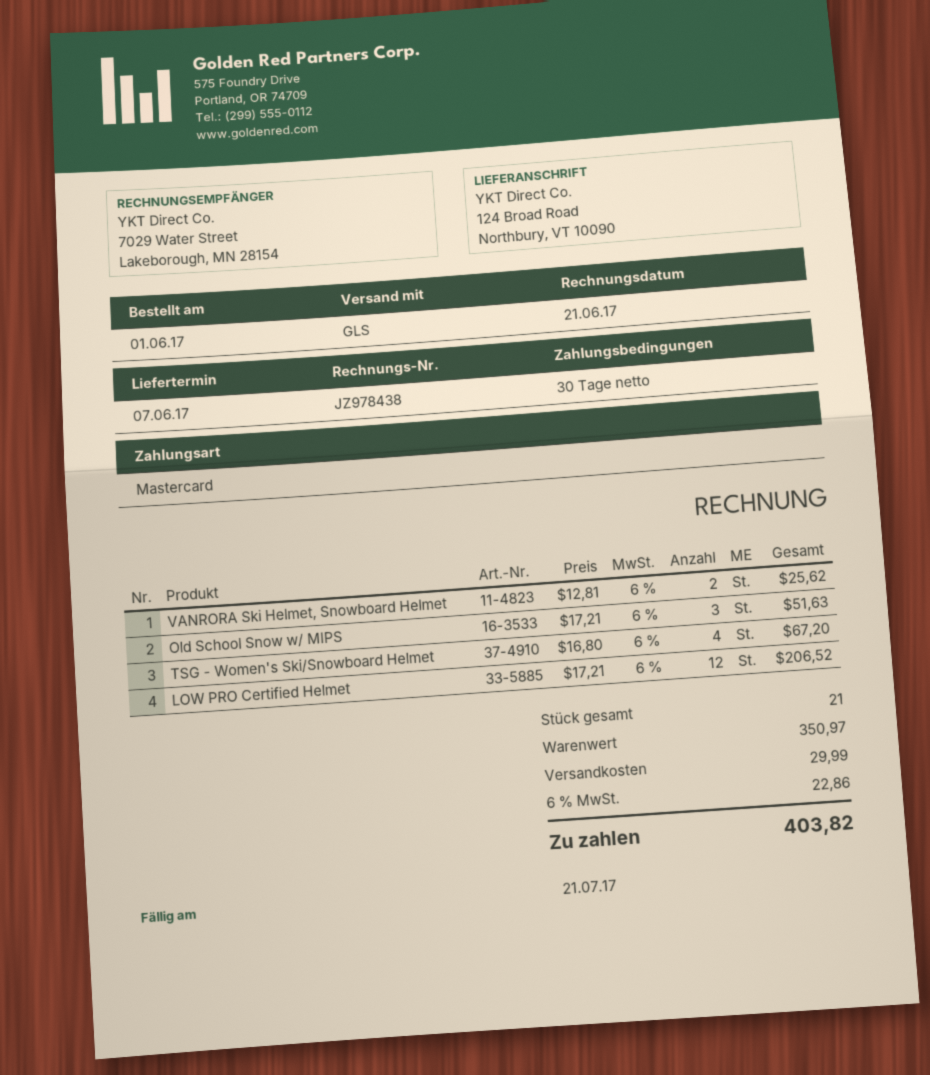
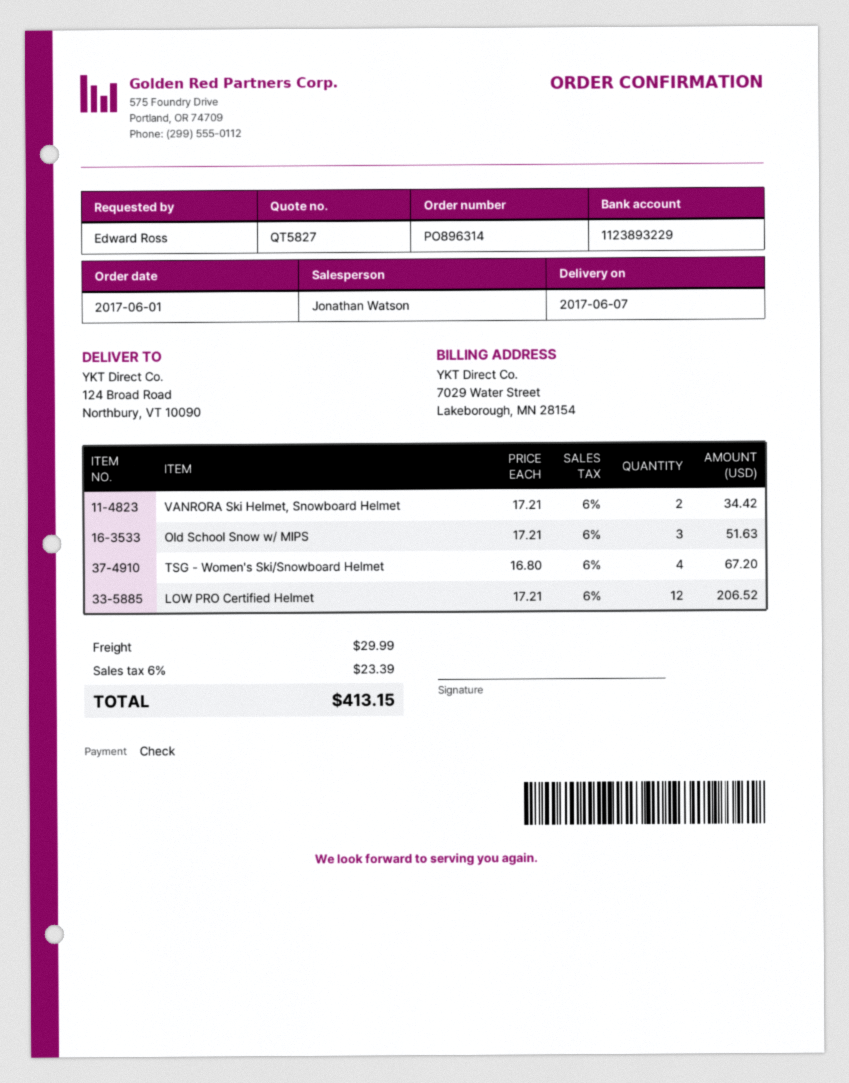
payment method: Mastercard -> cheque
VANRORA Ski Helmet, Snowboard Helmet: 2 x 12.81 = 25.62 -> 2 x 17.21 = 34.42
tax: 6% = 22.86 -> 6% = 23.39
total: 403.82 -> 413.15

